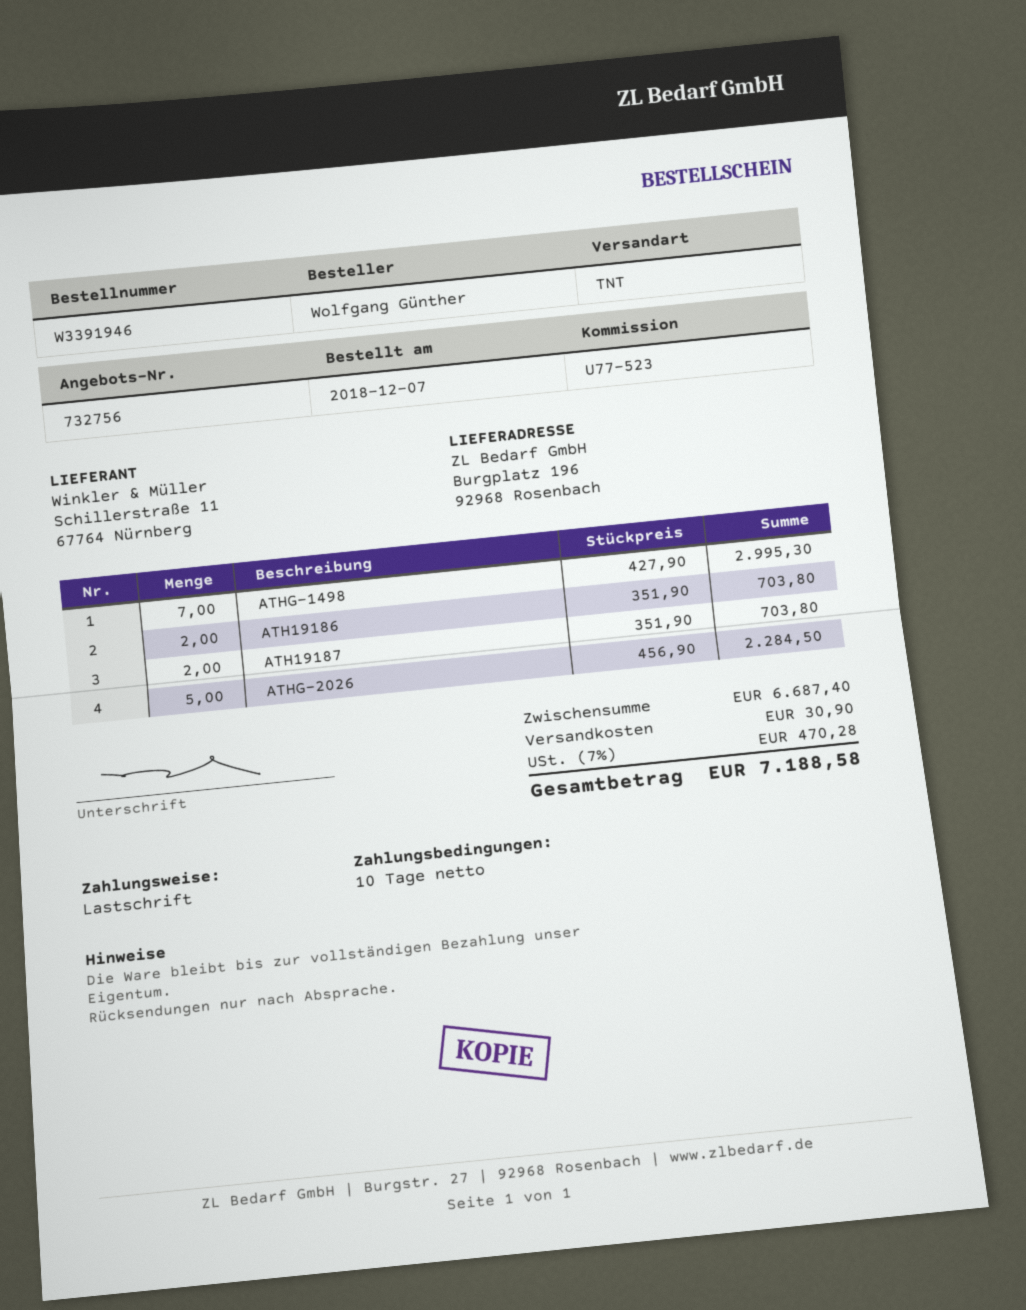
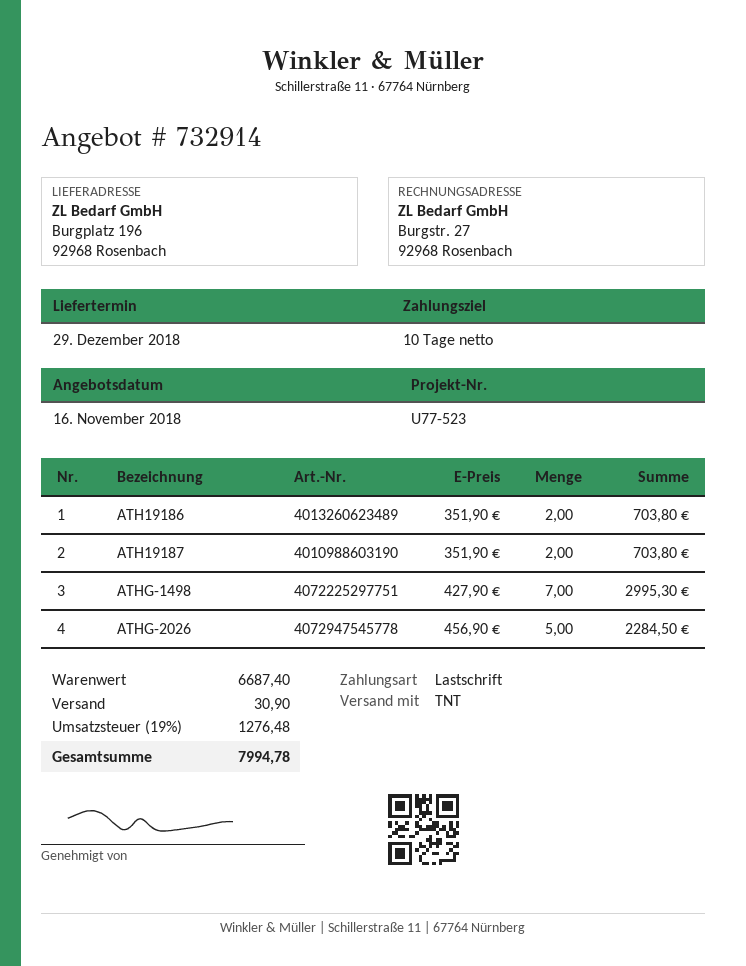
quote number: 732756 -> 732914
tax: 7% = 470.28 -> 19% = 1276.48
total: 7188.58 -> 7994.78

